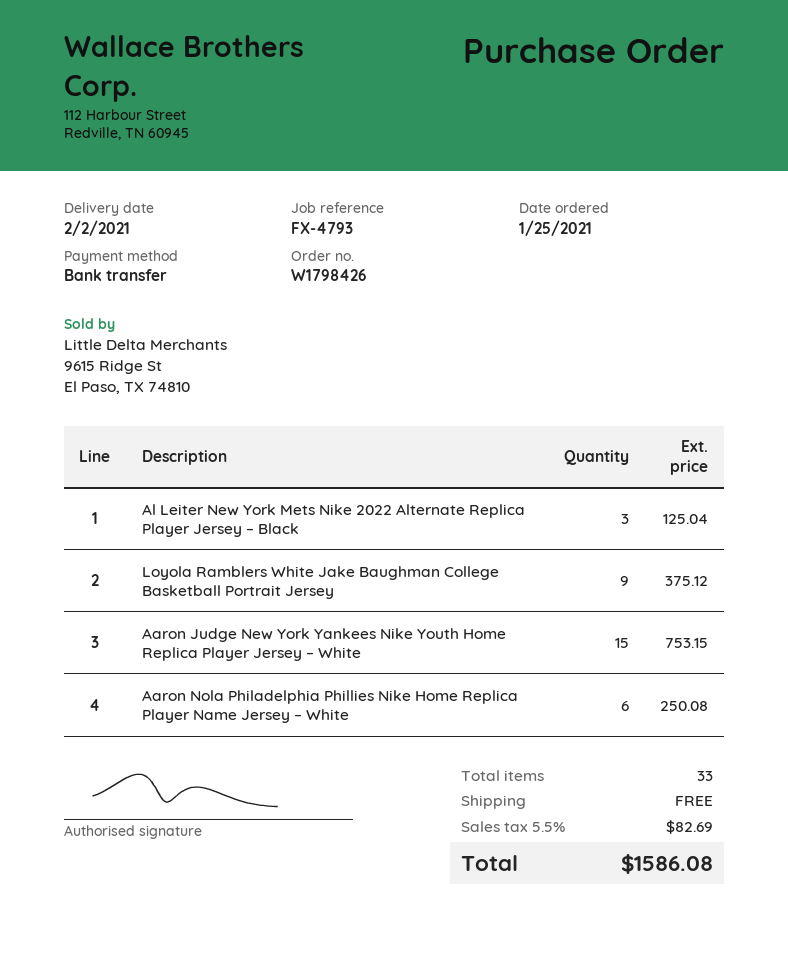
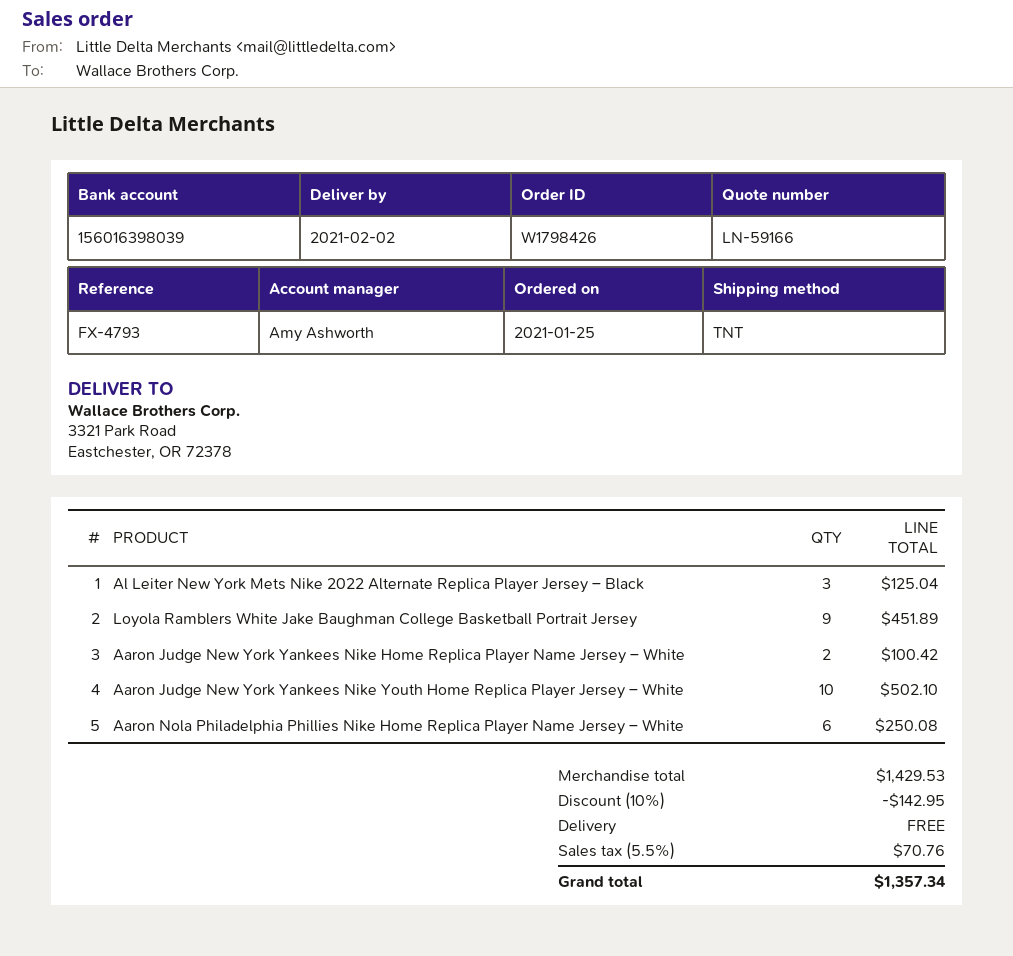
Loyola Ramblers White Jake Baughman College Basketball Portrait Jersey: 9 for 375.12 -> 9 for 451.89
Aaron Judge New York Yankees Nike Youth Home Replica Player Jersey – White: 15 for 753.15 -> 10 for 502.10
Aaron Judge New York Yankees Nike Home Replica Player Name Jersey – White: none -> 2 for 100.42
discount: none -> 10% = 142.95
tax: 5.5% = 82.69 -> 5.5% = 70.76
total: 1586.08 -> 1357.34

